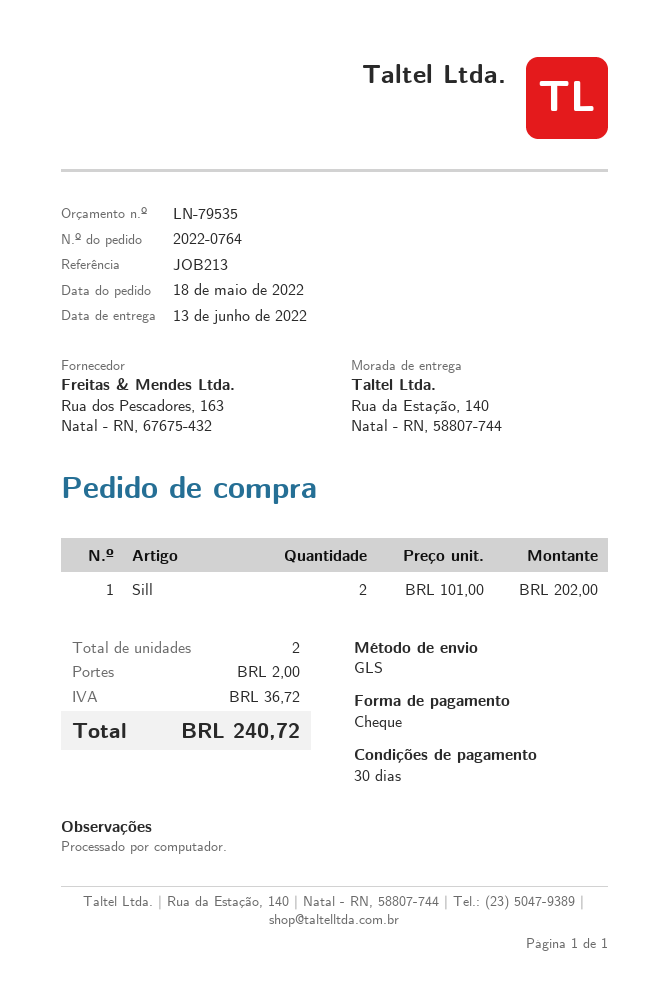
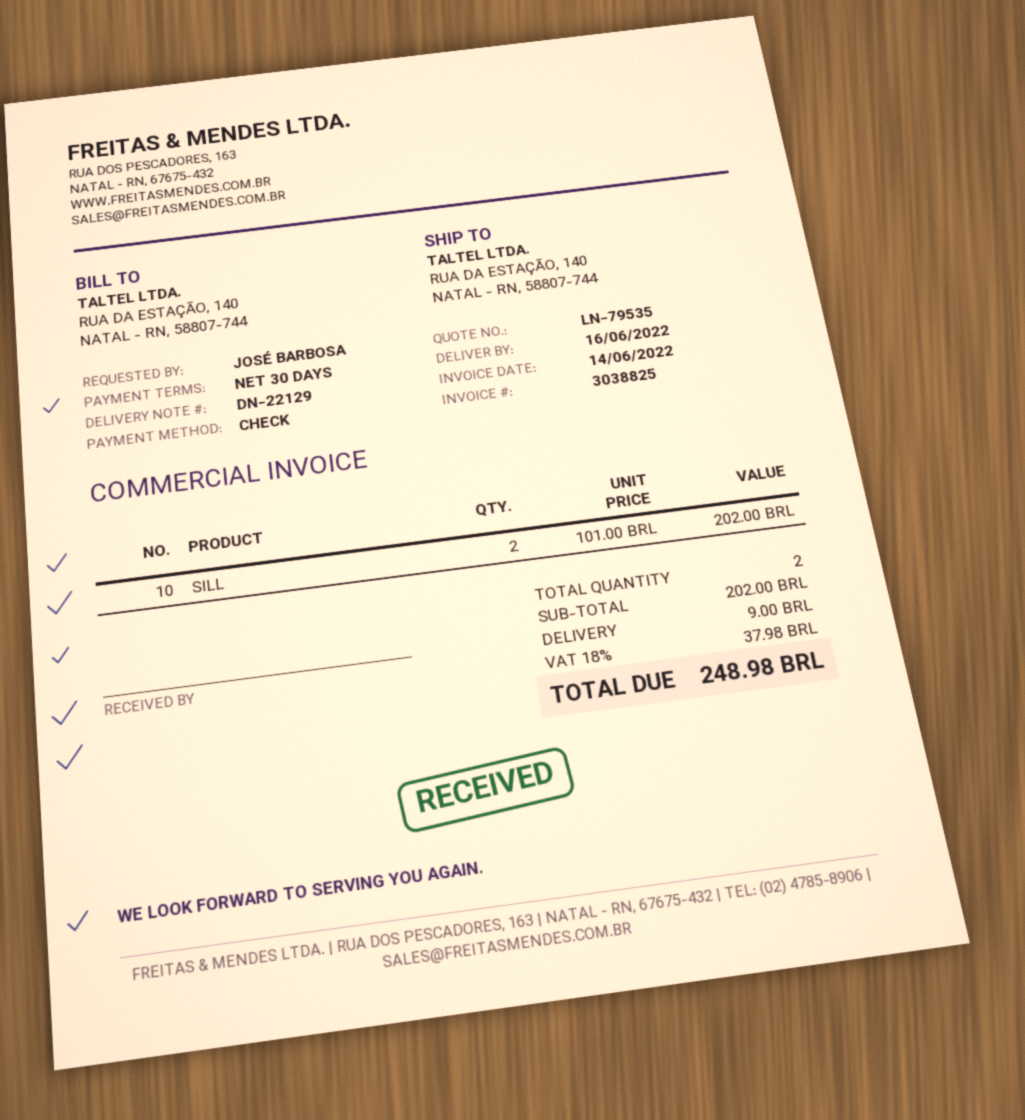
delivery date: 2022-06-13 -> 2022-06-16
shipping: 2.00 -> 9.00
tax: 36.72 -> 37.98
total: 240.72 -> 248.98

